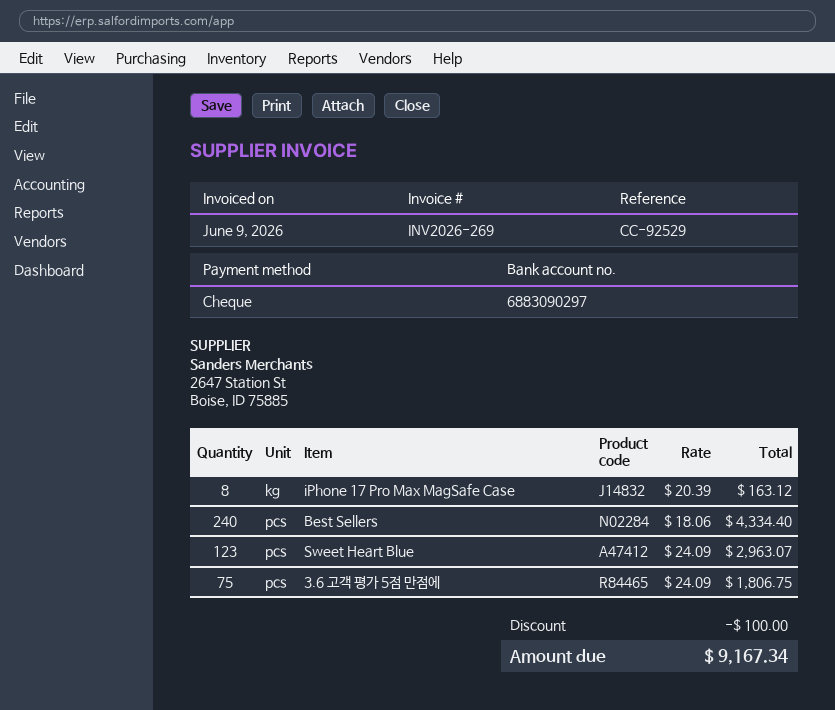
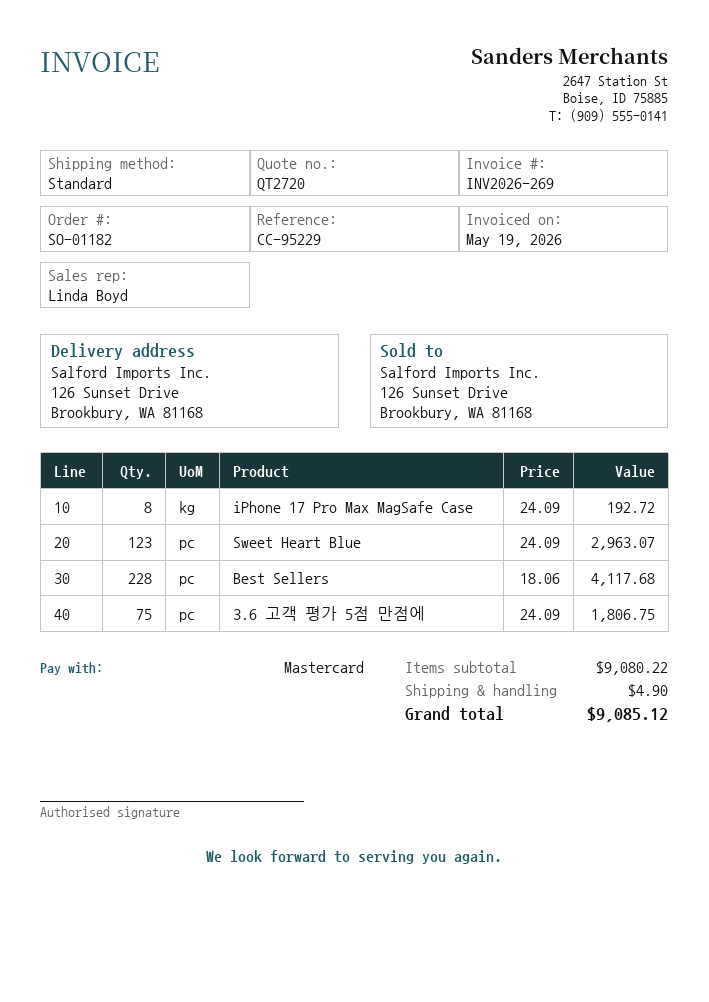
invoice date: 2026-06-09 -> 2026-05-19
reference: CC-92529 -> CC-95229
payment method: cheque -> Mastercard
iPhone 17 Pro Max MagSafe Case: 8 x 20.39 = 163.12 -> 8 x 24.09 = 192.72
Best Sellers: 240 x 18.06 = 4334.40 -> 228 x 18.06 = 4117.68
discount: 100.00 -> none
shipping: none -> 4.90
total: 9167.34 -> 9085.12

